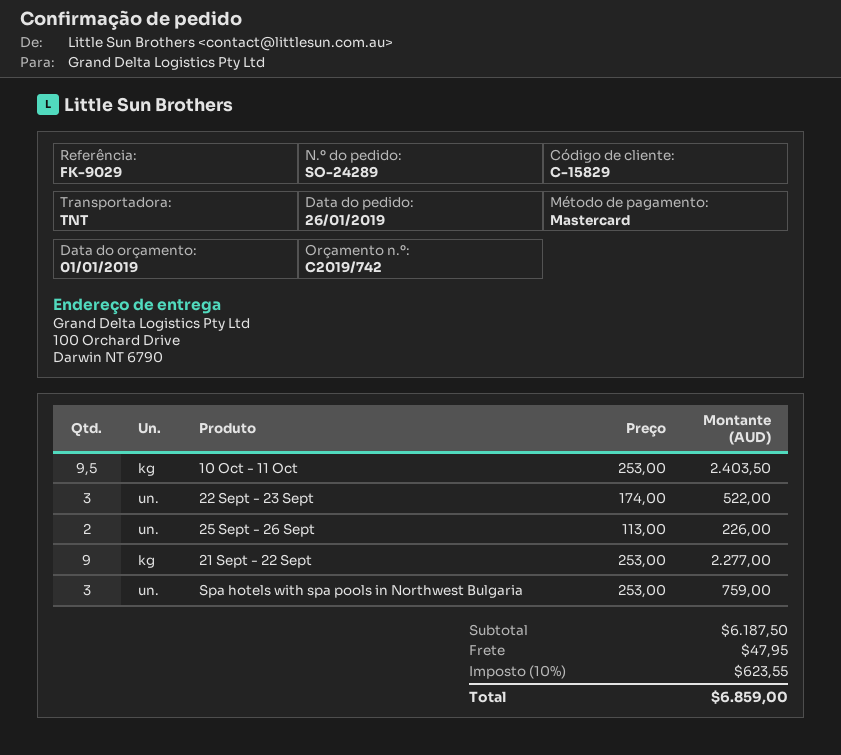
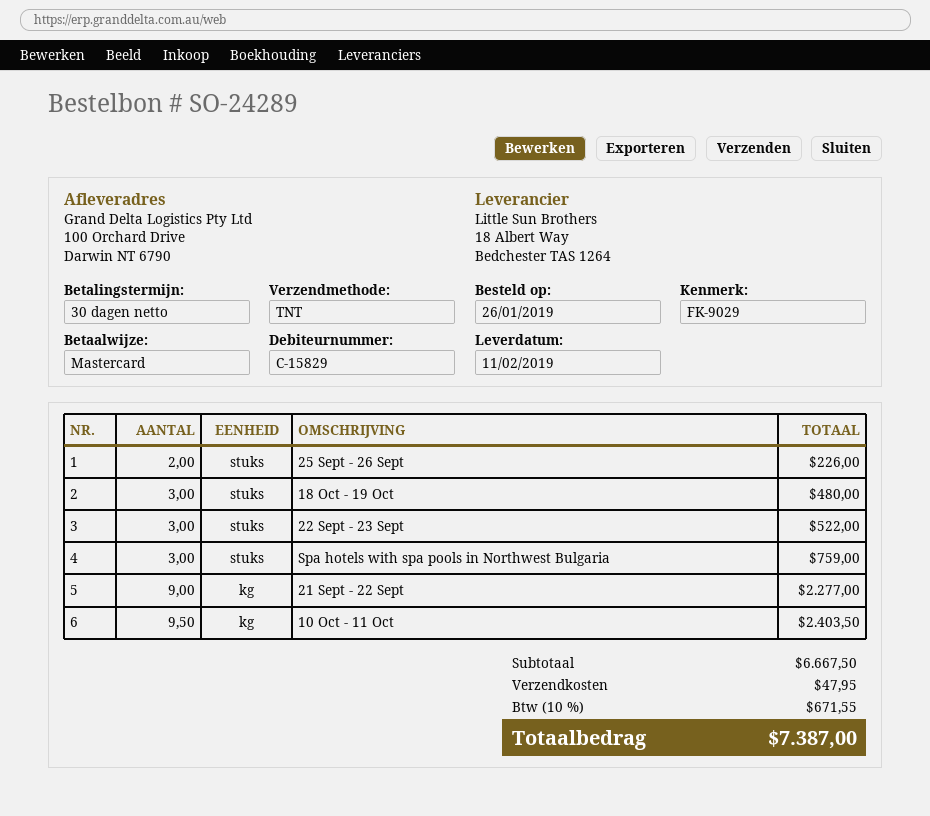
18 Oct - 19 Oct: none -> 3 for 480.00
subtotal: 6187.50 -> 6667.50
tax: 10% = 623.55 -> 10% = 671.55
total: 6859.00 -> 7387.00

